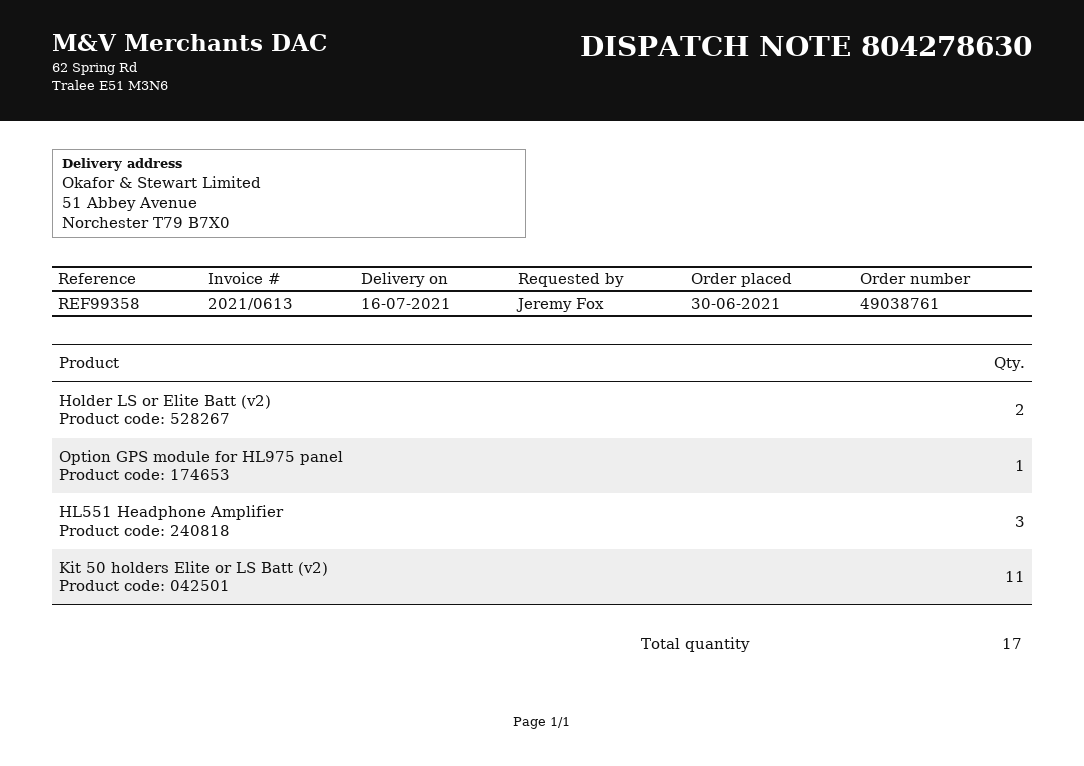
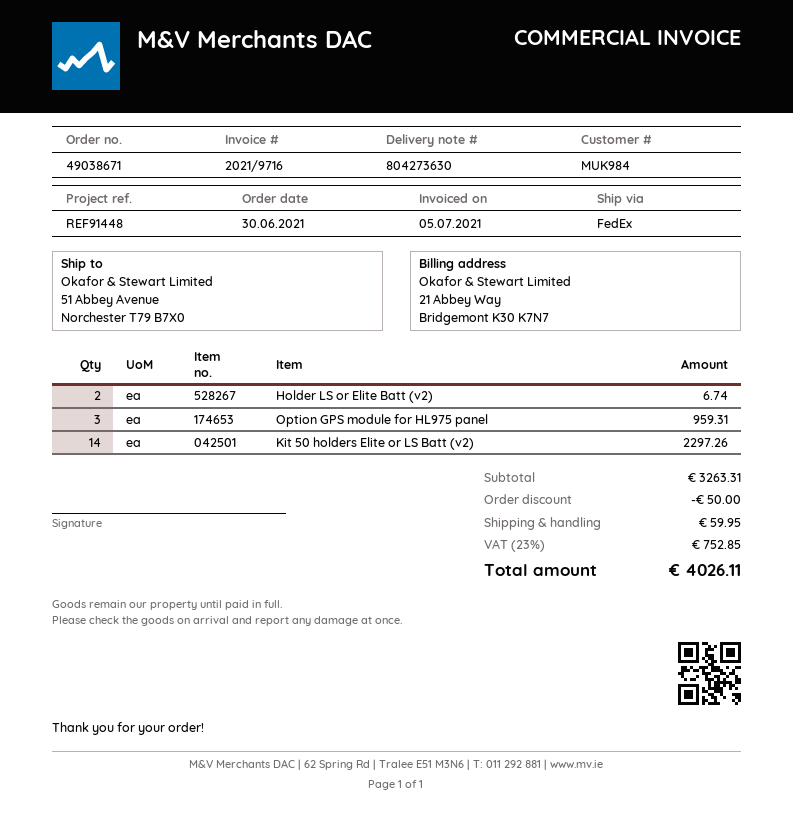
order number: 49038761 -> 49038671
delivery note number: 804278630 -> 804273630
invoice number: 2021/0613 -> 2021/9716
reference: REF99358 -> REF91448
Option GPS module for HL975 panel: 1 -> 3
HL551 Headphone Amplifier: 3 -> none
Kit 50 holders Elite or LS Batt (v2): 11 -> 14

